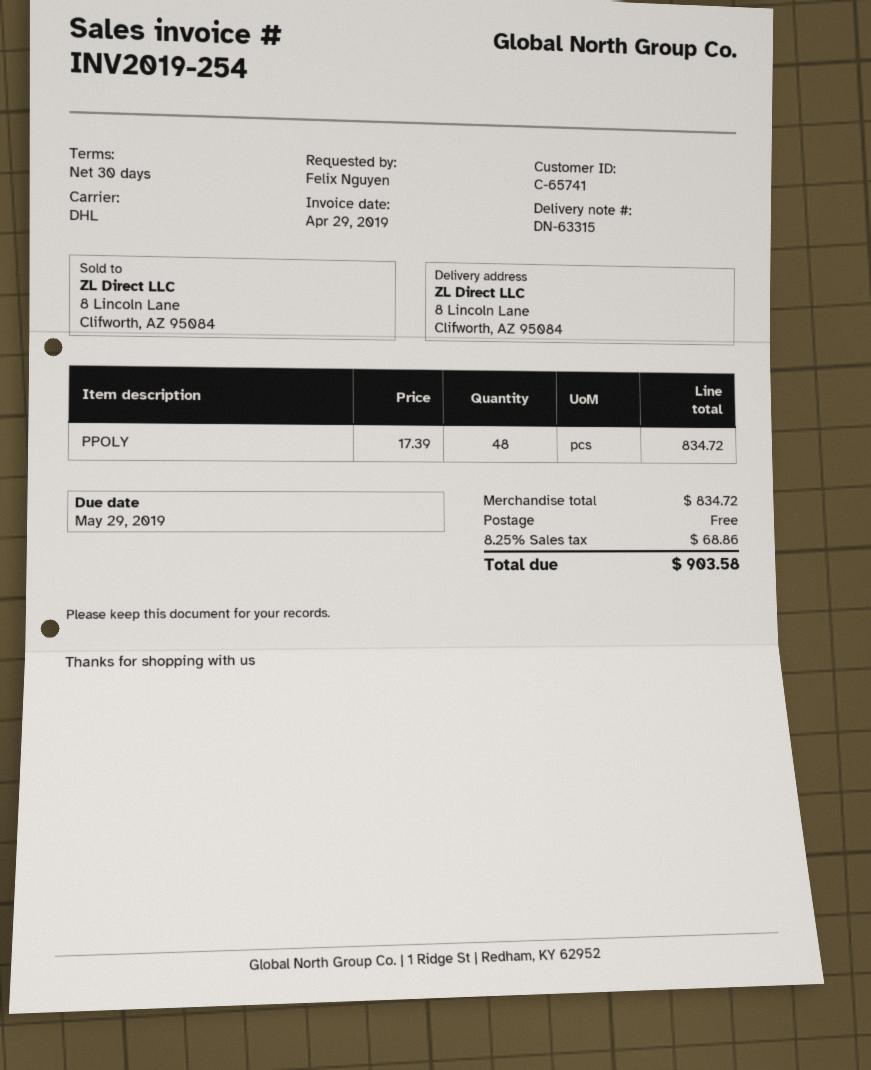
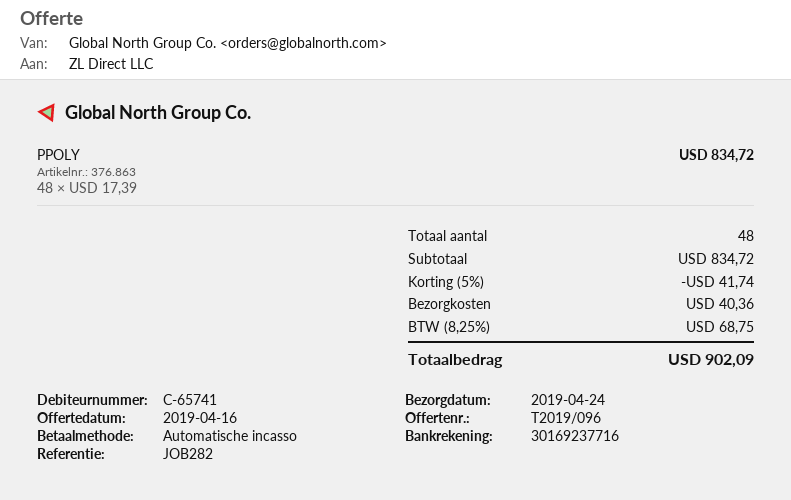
discount: none -> 5% = 41.74
shipping: 0.00 -> 40.36
tax: 8.25% = 68.86 -> 8.25% = 68.75
total: 903.58 -> 902.09

